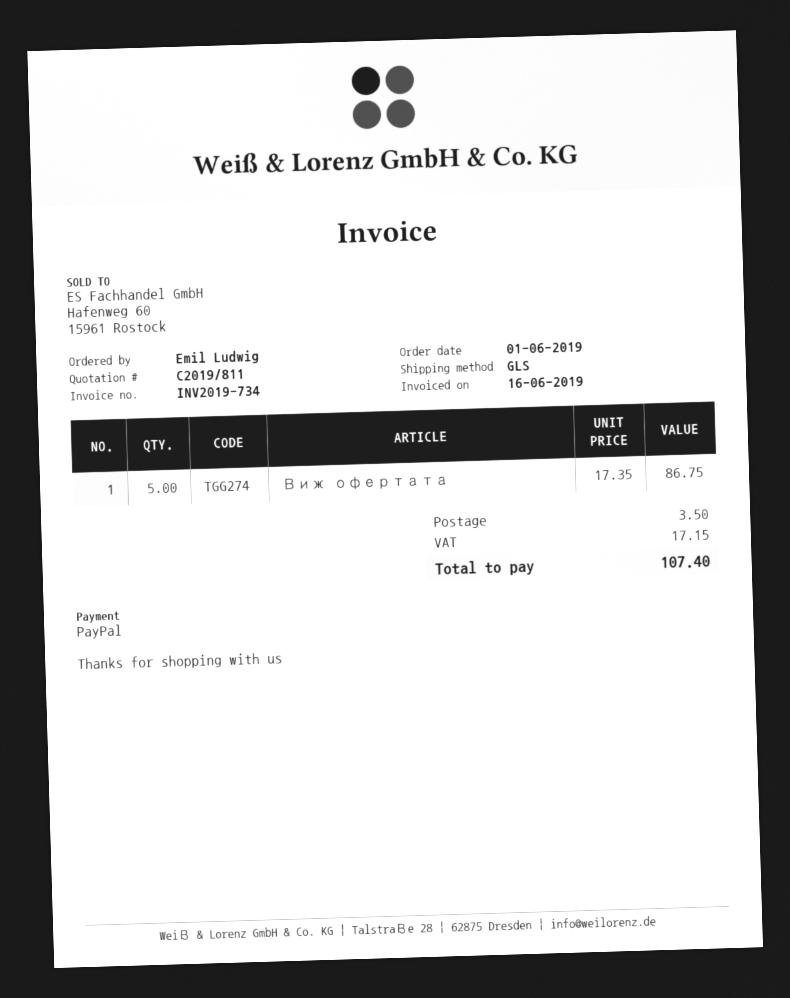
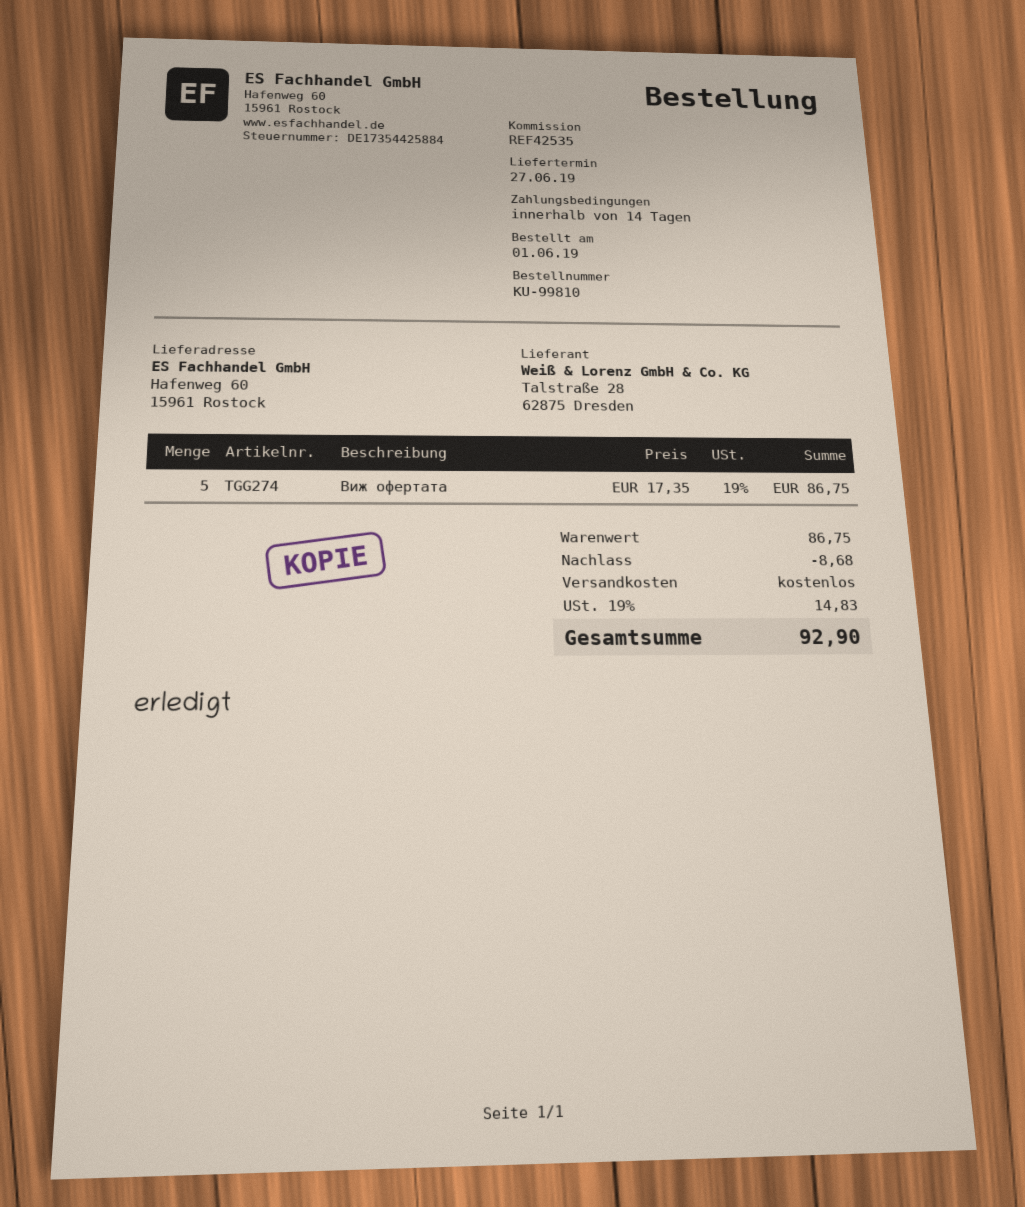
discount: none -> 8.68
shipping: 3.50 -> 0.00
tax: 17.15 -> 14.83
total: 107.40 -> 92.90

